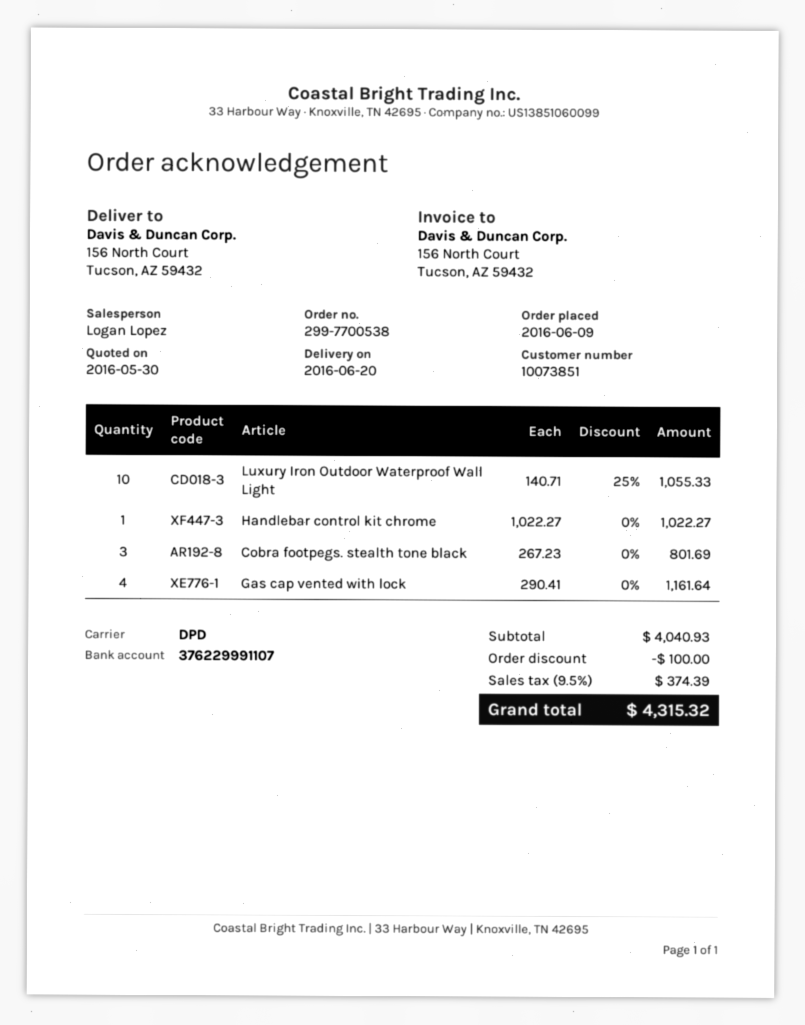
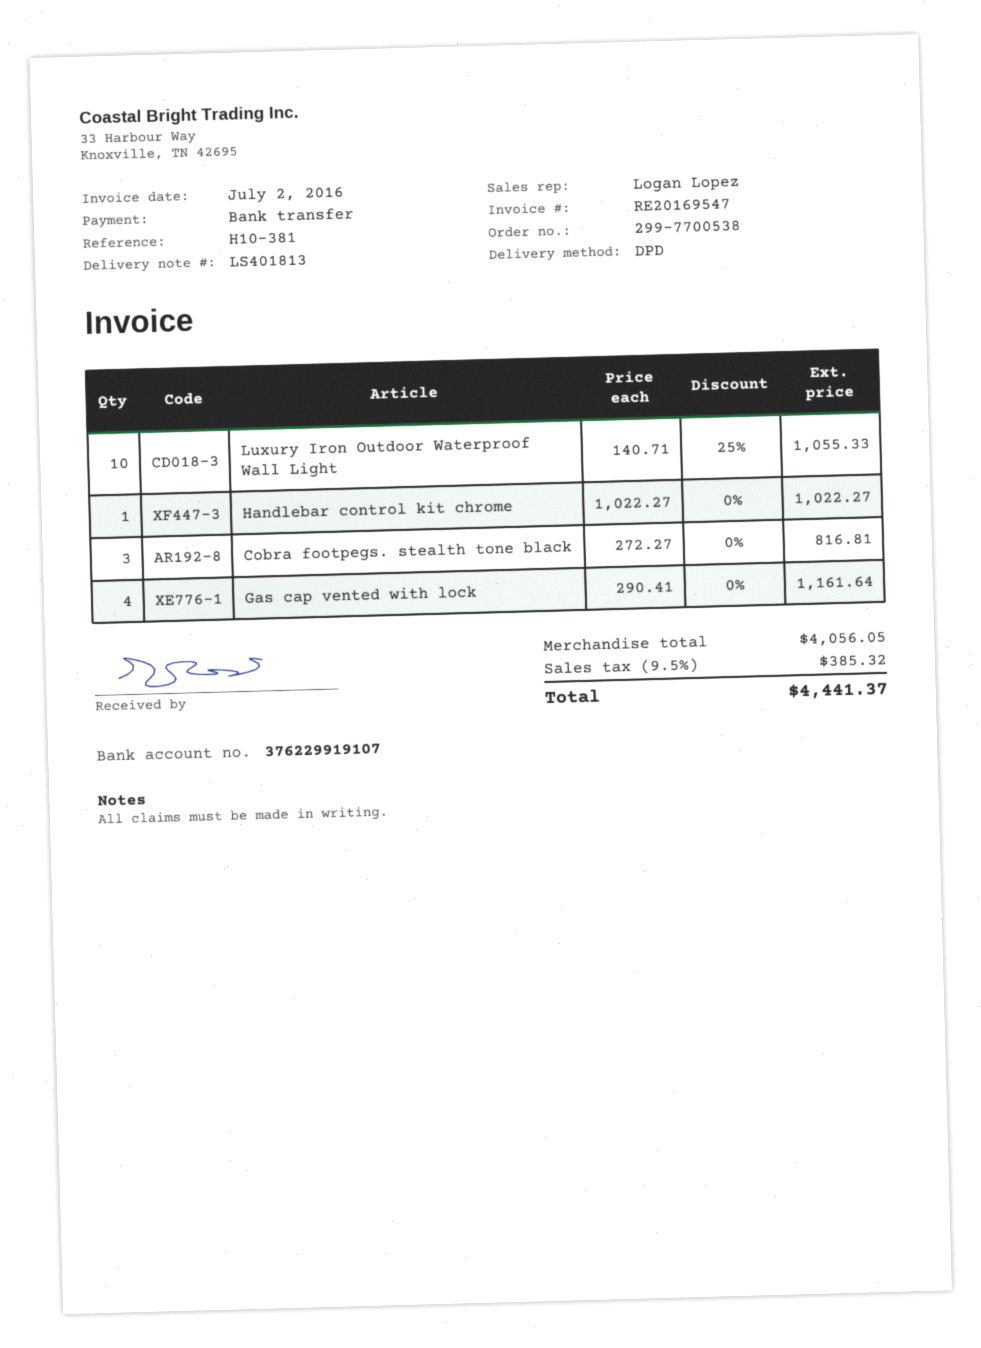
bank account: 376229991107 -> 376229919107
Cobra footpegs. stealth tone black: 3 x 267.23 = 801.69 -> 3 x 272.27 = 816.81
subtotal: 4040.93 -> 4056.05
discount: 100.00 -> none
tax: 9.5% = 374.39 -> 9.5% = 385.32
total: 4315.32 -> 4441.37

